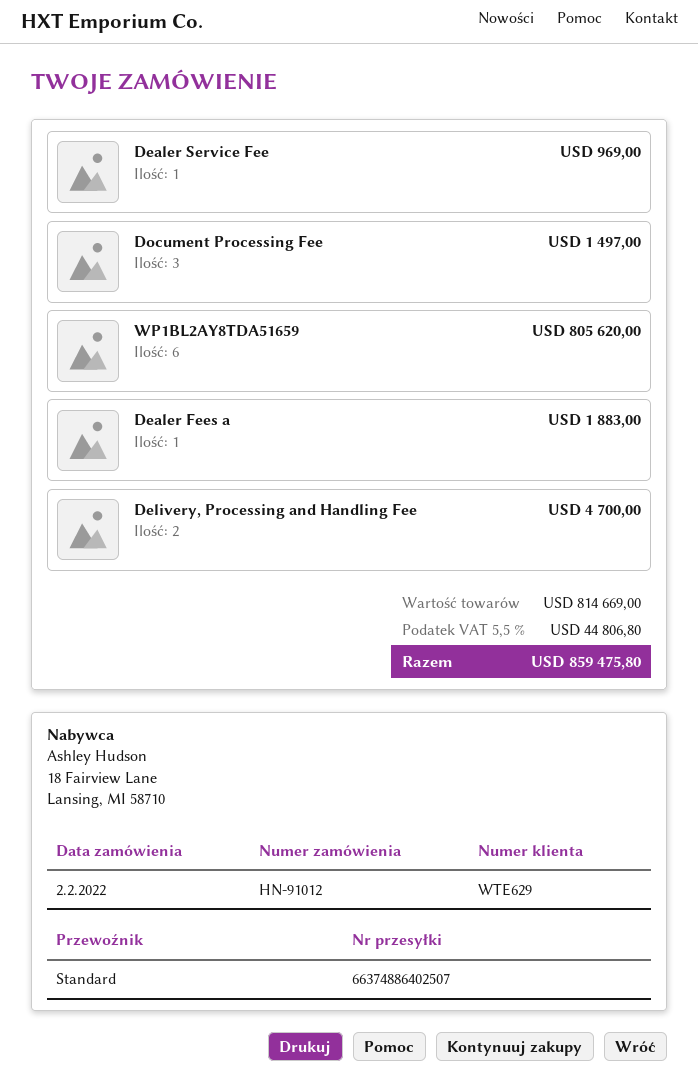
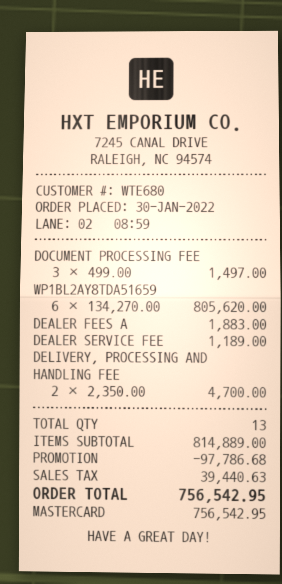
order date: 2022-02-02 -> 2022-01-30
customer number: WTE629 -> WTE680
Dealer Service Fee: 1 for 969.00 -> 1 for 1189.00
subtotal: 814669.00 -> 814889.00
discount: none -> 97786.68
tax: 44806.80 -> 39440.63
total: 859475.80 -> 756542.95

